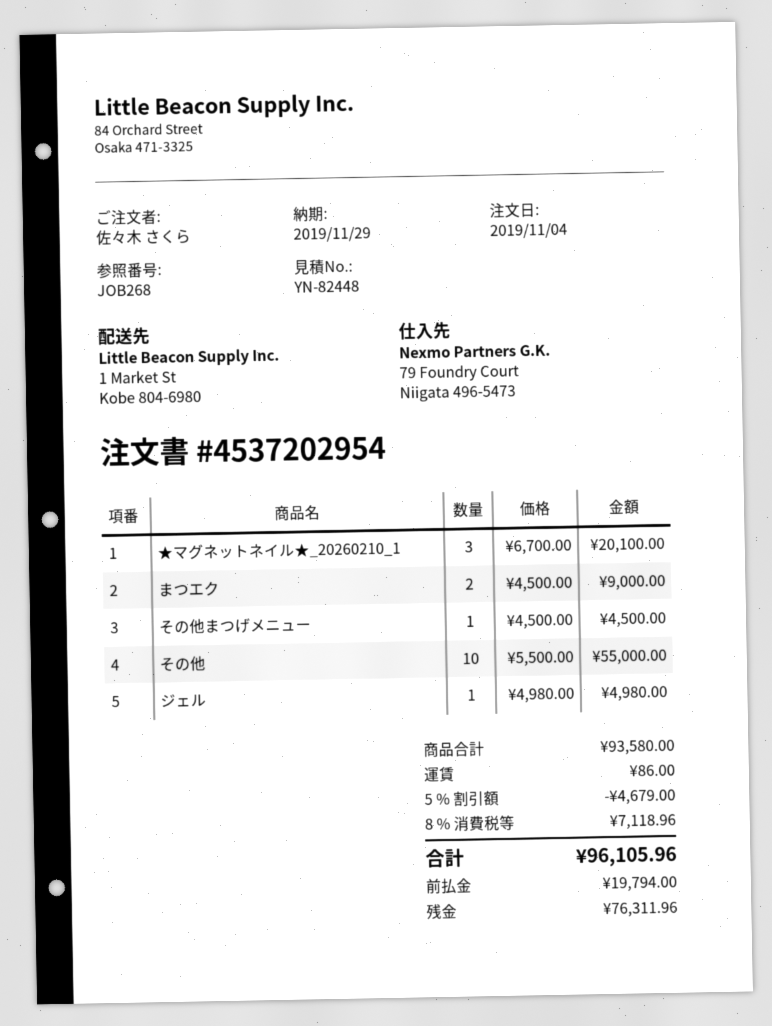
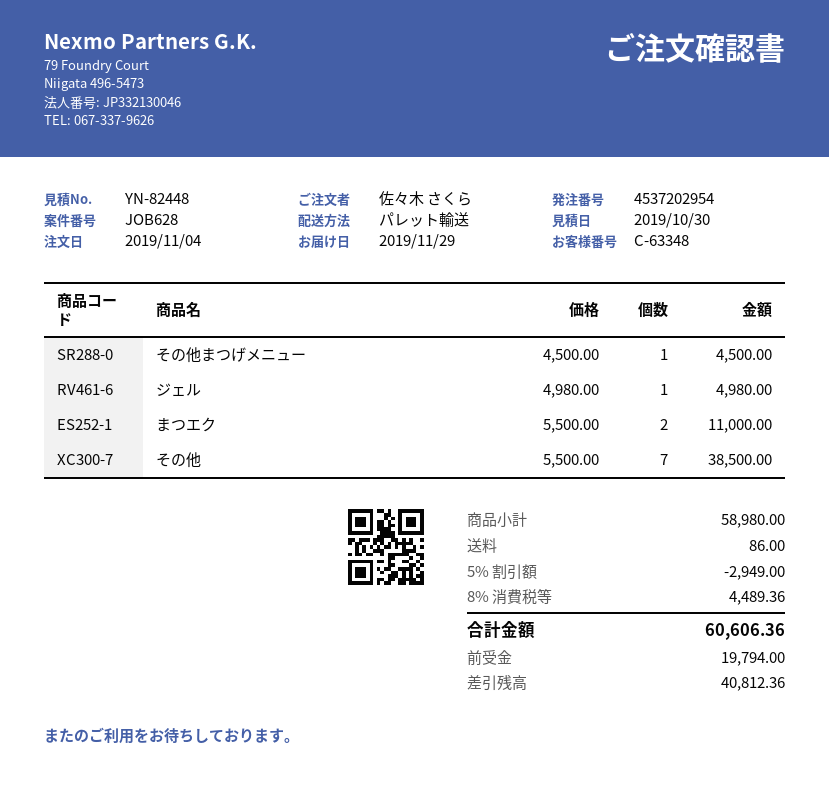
reference: JOB268 -> JOB628
★マグネットネイル★_20260210_1: 3 x 6700.00 = 20100.00 -> none
まつエク: 2 x 4500.00 = 9000.00 -> 2 x 5500.00 = 11000.00
その他: 10 x 5500.00 = 55000.00 -> 7 x 5500.00 = 38500.00
subtotal: 93580.00 -> 58980.00
discount: 5% = 4679.00 -> 5% = 2949.00
tax: 8% = 7118.96 -> 8% = 4489.36
total: 96105.96 -> 60606.36
balance: 76311.96 -> 40812.36

